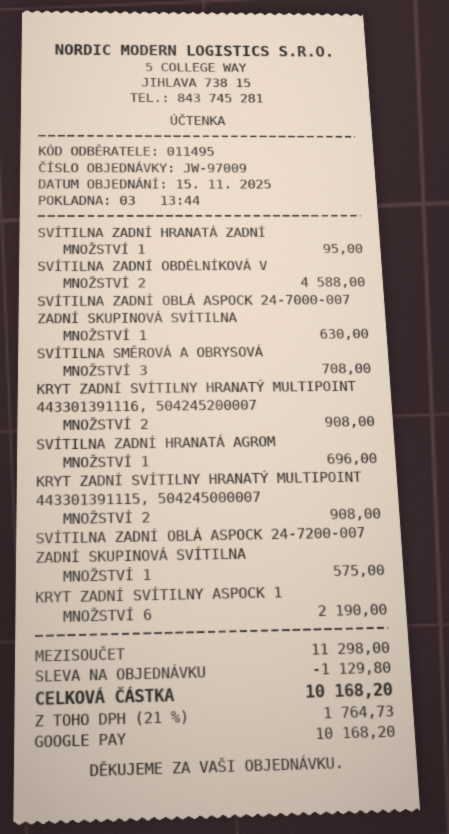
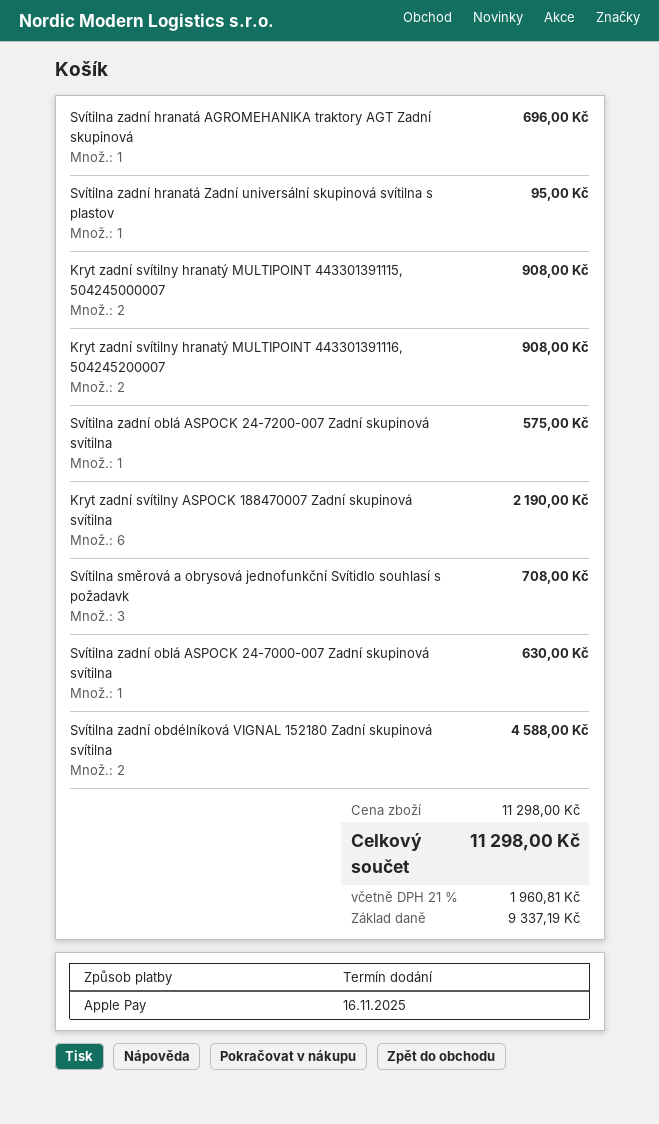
payment method: Google Pay -> Apple Pay
discount: 1129.80 -> none
tax: 21% = 1764.73 -> 21% = 1960.81
total: 10168.20 -> 11298.00

